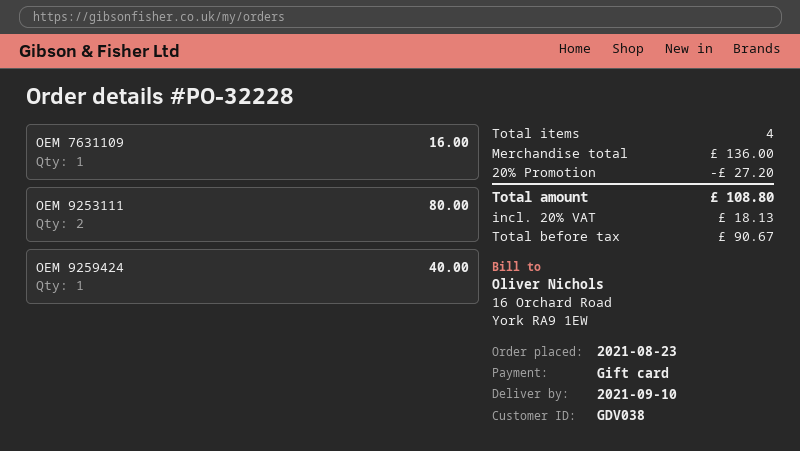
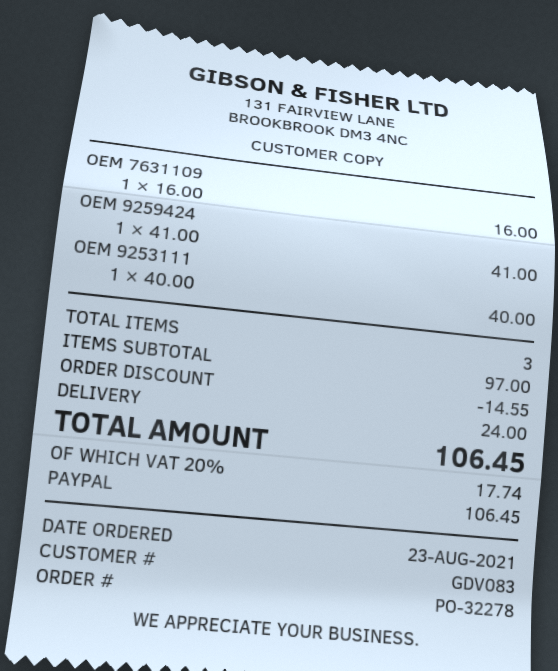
order number: PO-32228 -> PO-32278
customer number: GDV038 -> GDV083
payment method: gift card -> PayPal
OEM 9253111: 2 for 80.00 -> 1 for 40.00
OEM 9259424: 1 for 40.00 -> 1 for 41.00
total quantity: 4 -> 3
subtotal: 136.00 -> 97.00
discount: 27.20 -> 14.55
shipping: none -> 24.00
tax: 20% = 18.13 -> 20% = 17.74
total: 108.80 -> 106.45

